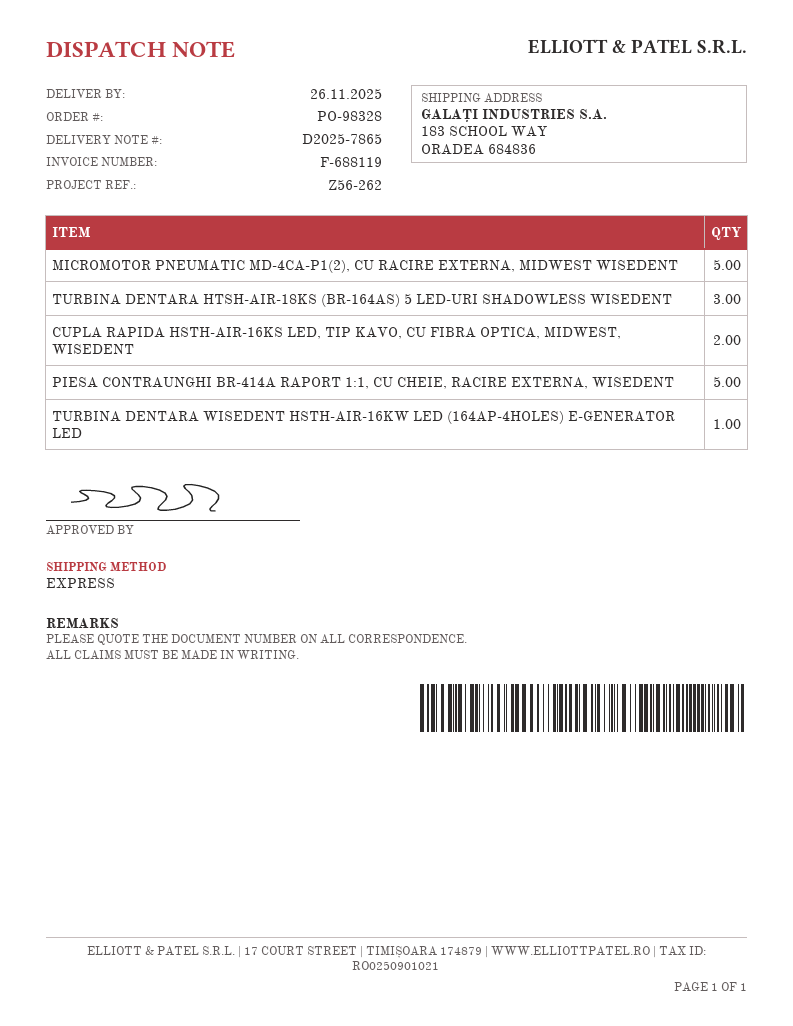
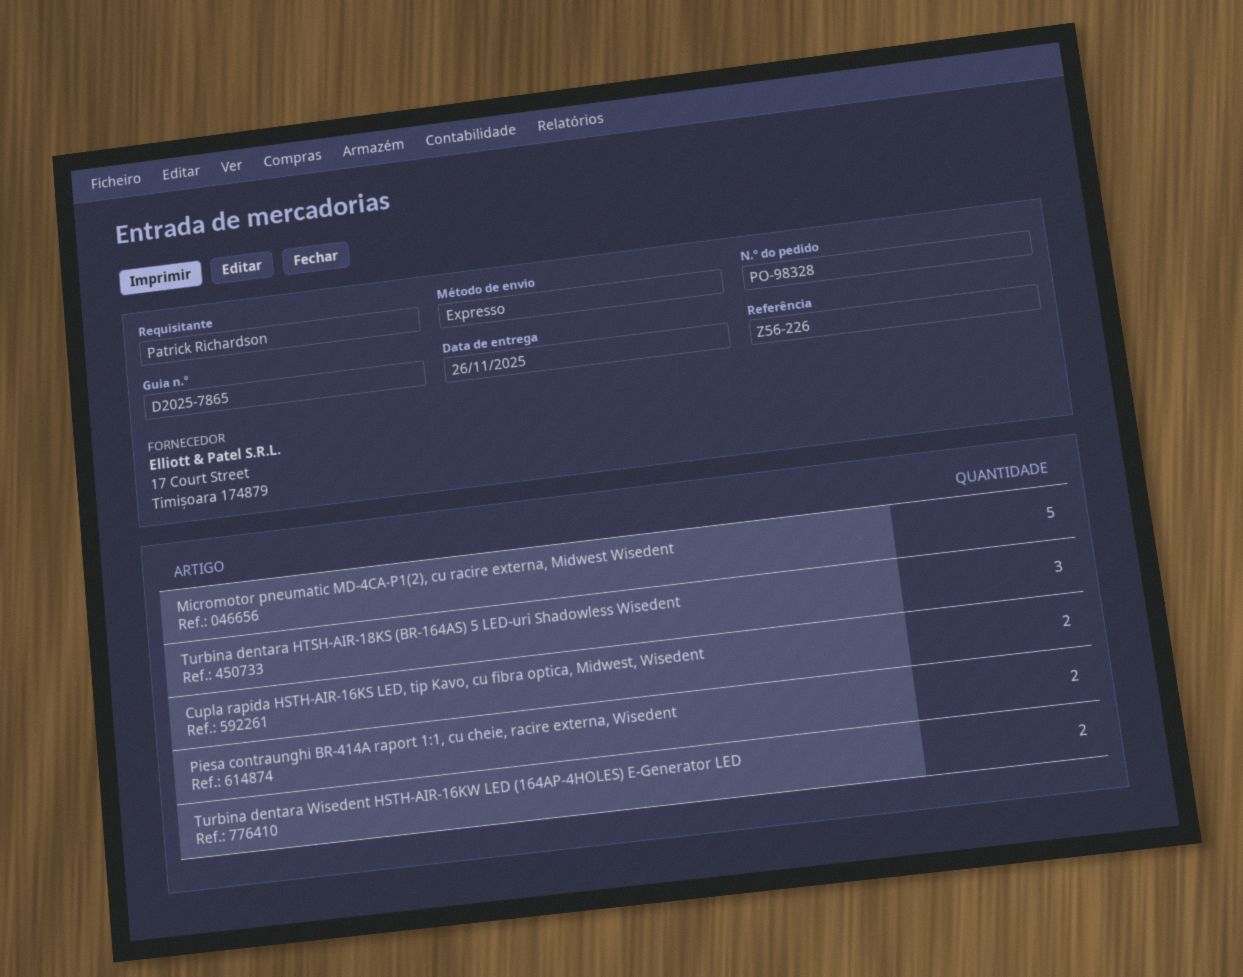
reference: Z56-262 -> Z56-226
PIESA CONTRAUNGHI BR-414A RAPORT 1:1, CU CHEIE, RACIRE EXTERNA, WISEDENT: 5 -> 2
TURBINA DENTARA WISEDENT HSTH-AIR-16KW LED (164AP-4HOLES) E-GENERATOR LED: 1 -> 2

